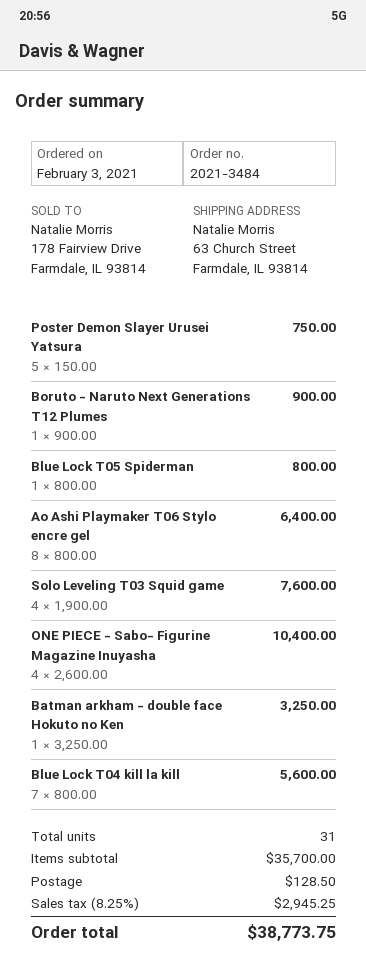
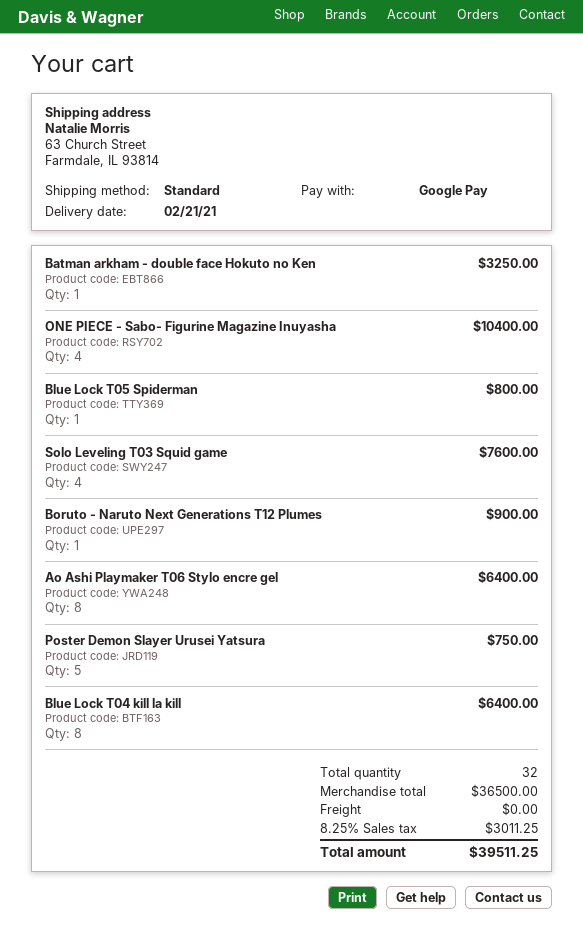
Blue Lock T04 kill la kill: 7 for 5600.00 -> 8 for 6400.00
total quantity: 31 -> 32
subtotal: 35700.00 -> 36500.00
shipping: 128.50 -> 0.00
tax: 8.25% = 2945.25 -> 8.25% = 3011.25
total: 38773.75 -> 39511.25

